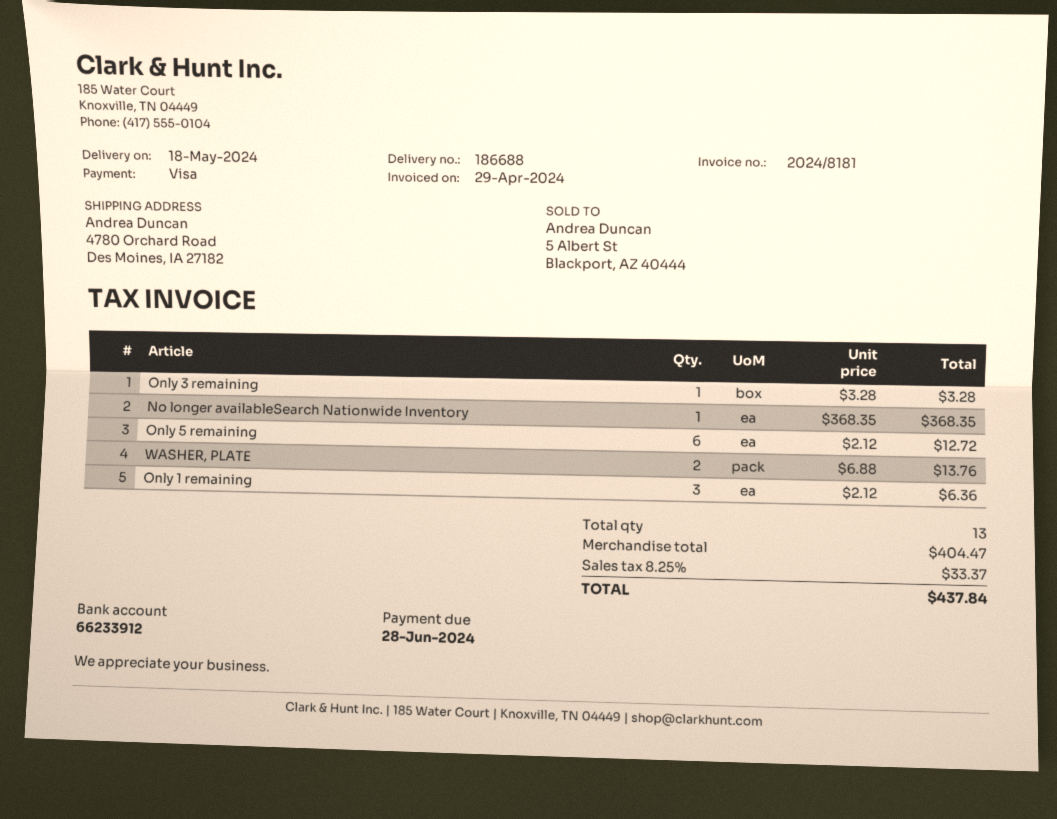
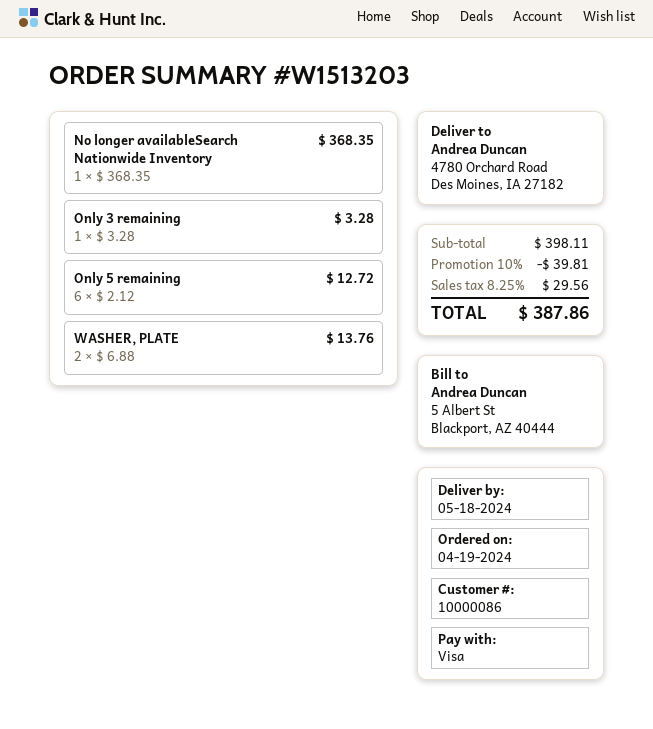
Only 1 remaining: 3 x 2.12 = 6.36 -> none
subtotal: 404.47 -> 398.11
discount: none -> 10% = 39.81
tax: 8.25% = 33.37 -> 8.25% = 29.56
total: 437.84 -> 387.86

